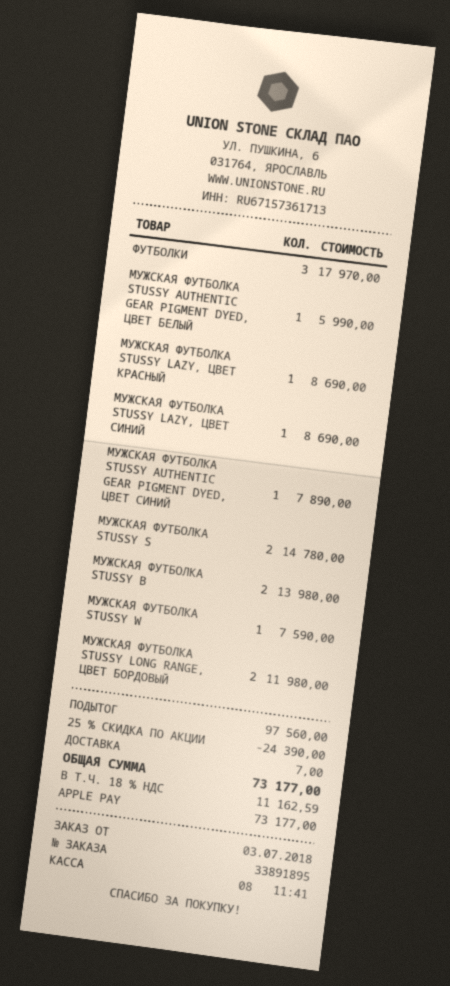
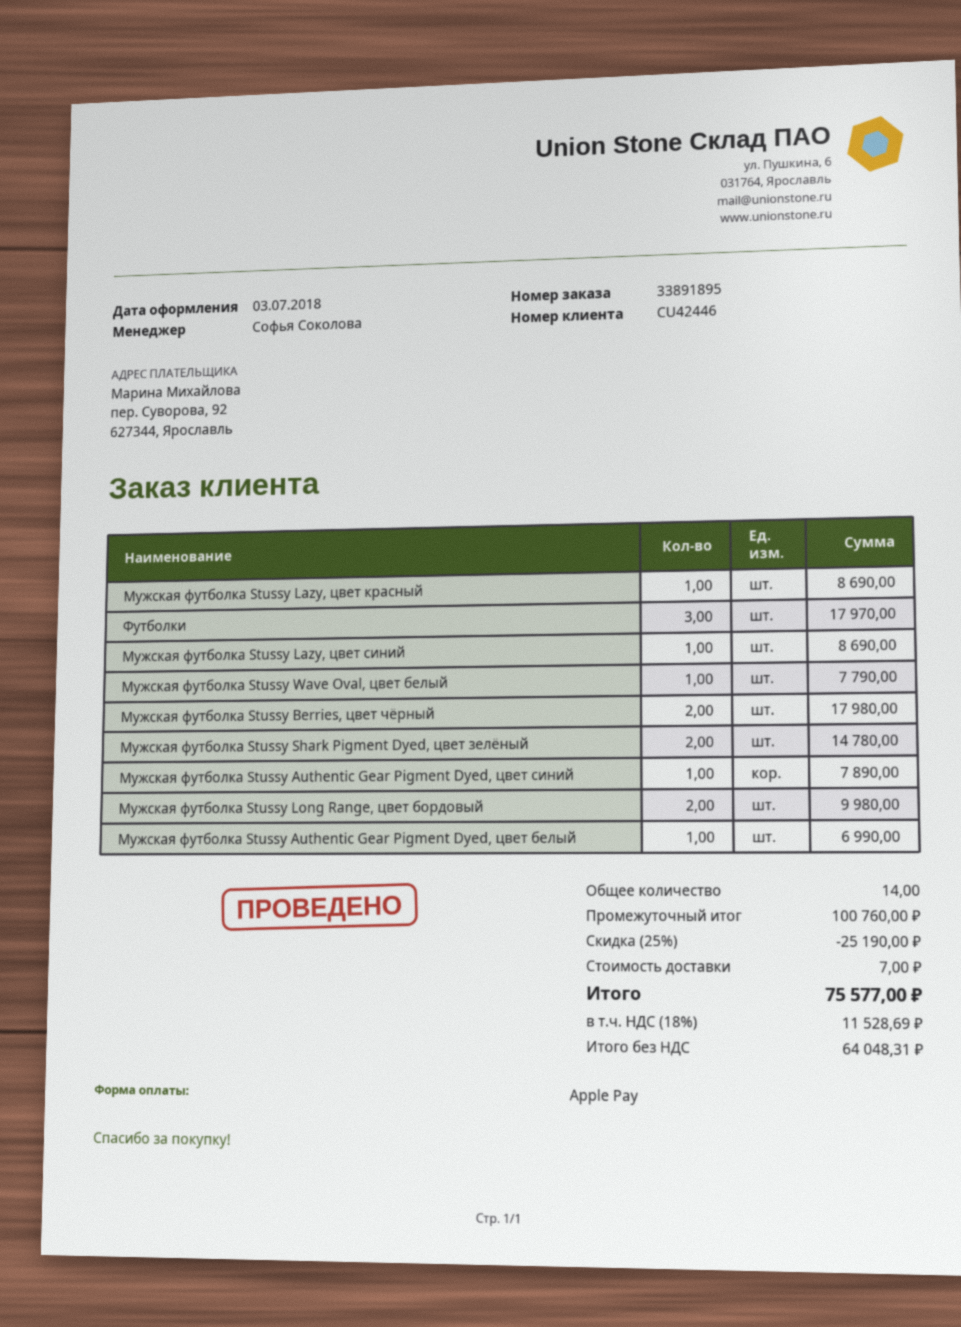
МУЖСКАЯ ФУТБОЛКА STUSSY AUTHENTIC GEAR PIGMENT DYED, ЦВЕТ БЕЛЫЙ: 1 for 5990.00 -> 1 for 6990.00
МУЖСКАЯ ФУТБОЛКА STUSSY B: 2 for 13980.00 -> 2 for 17980.00
МУЖСКАЯ ФУТБОЛКА STUSSY W: 1 for 7590.00 -> 1 for 7790.00
МУЖСКАЯ ФУТБОЛКА STUSSY LONG RANGE, ЦВЕТ БОРДОВЫЙ: 2 for 11980.00 -> 2 for 9980.00
subtotal: 97560.00 -> 100760.00
discount: 25% = 24390.00 -> 25% = 25190.00
tax: 18% = 11162.59 -> 18% = 11528.69
total: 73177.00 -> 75577.00

